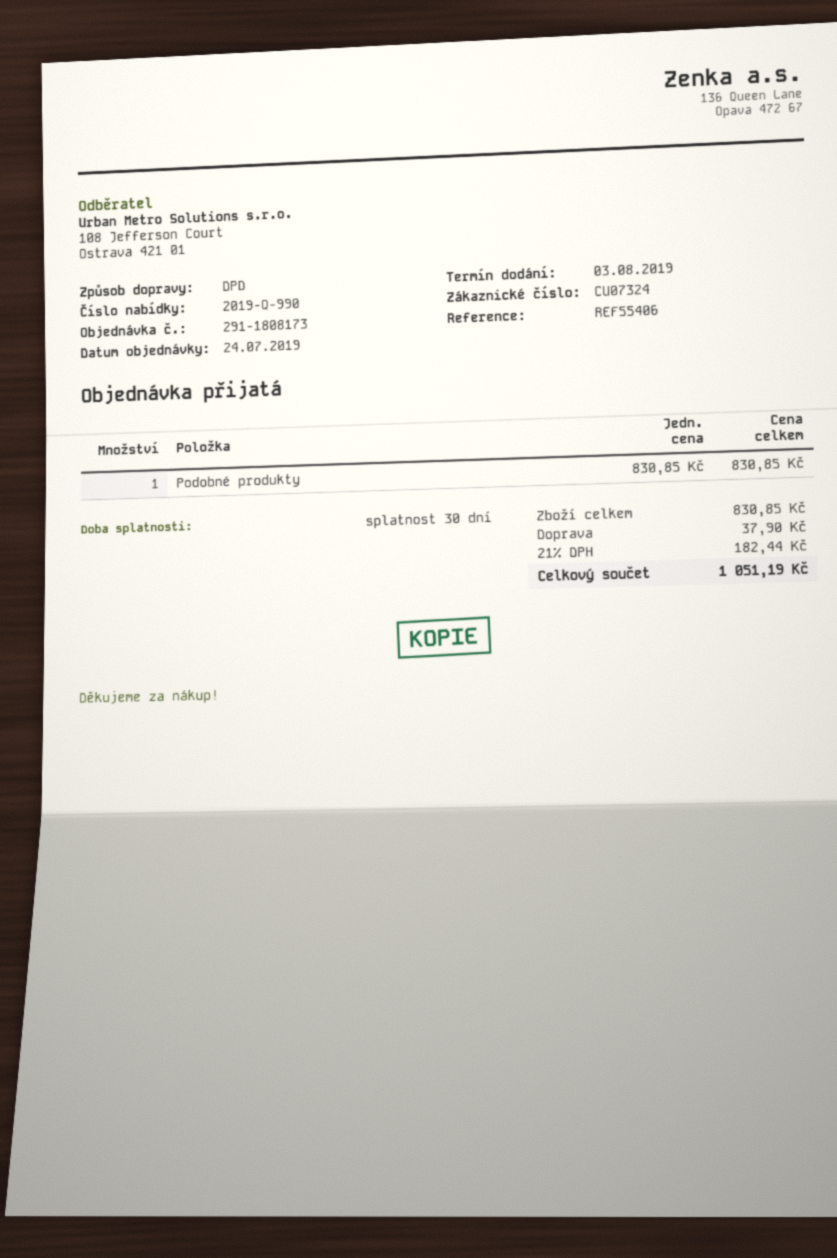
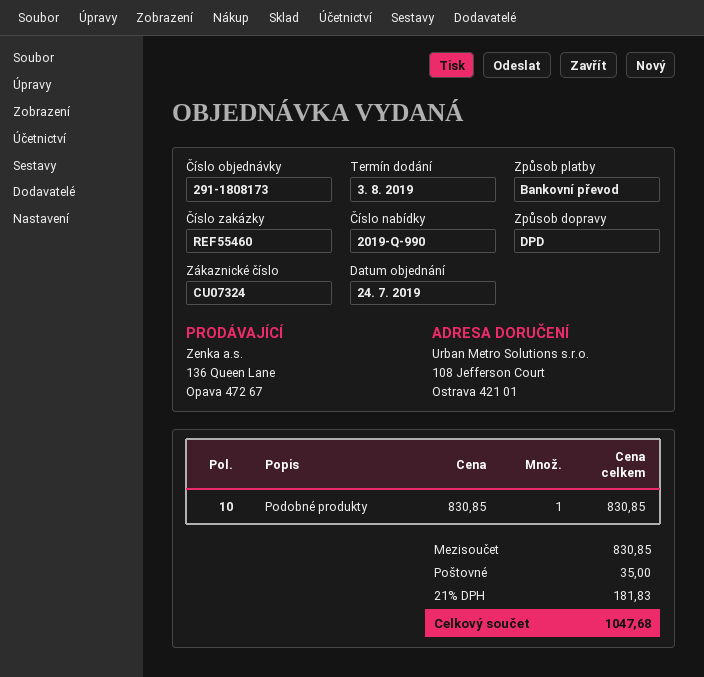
reference: REF55406 -> REF55460
shipping: 37.90 -> 35.00
tax: 21% = 182.44 -> 21% = 181.83
total: 1051.19 -> 1047.68

